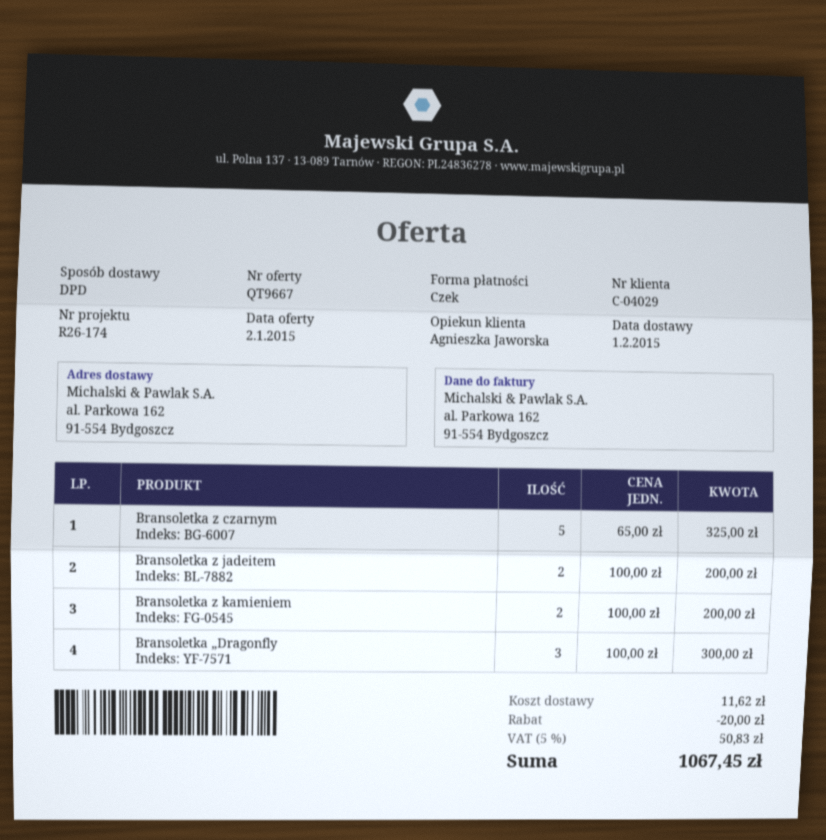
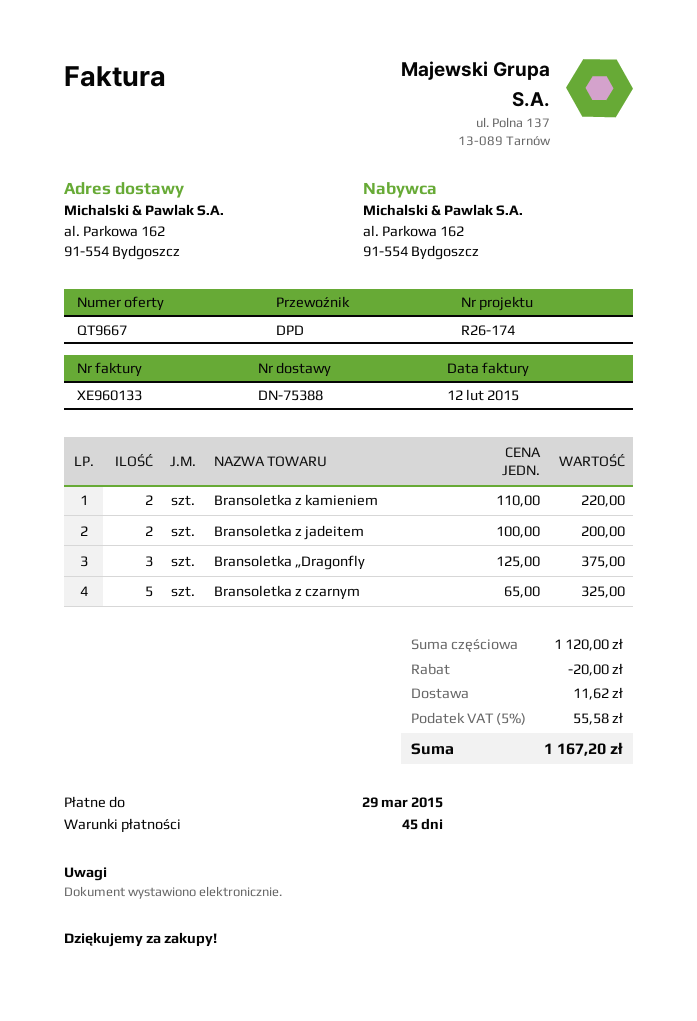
Bransoletka z kamieniem: 2 x 100.00 = 200.00 -> 2 x 110.00 = 220.00
Bransoletka „Dragonfly: 3 x 100.00 = 300.00 -> 3 x 125.00 = 375.00
tax: 5% = 50.83 -> 5% = 55.58
total: 1067.45 -> 1167.20

